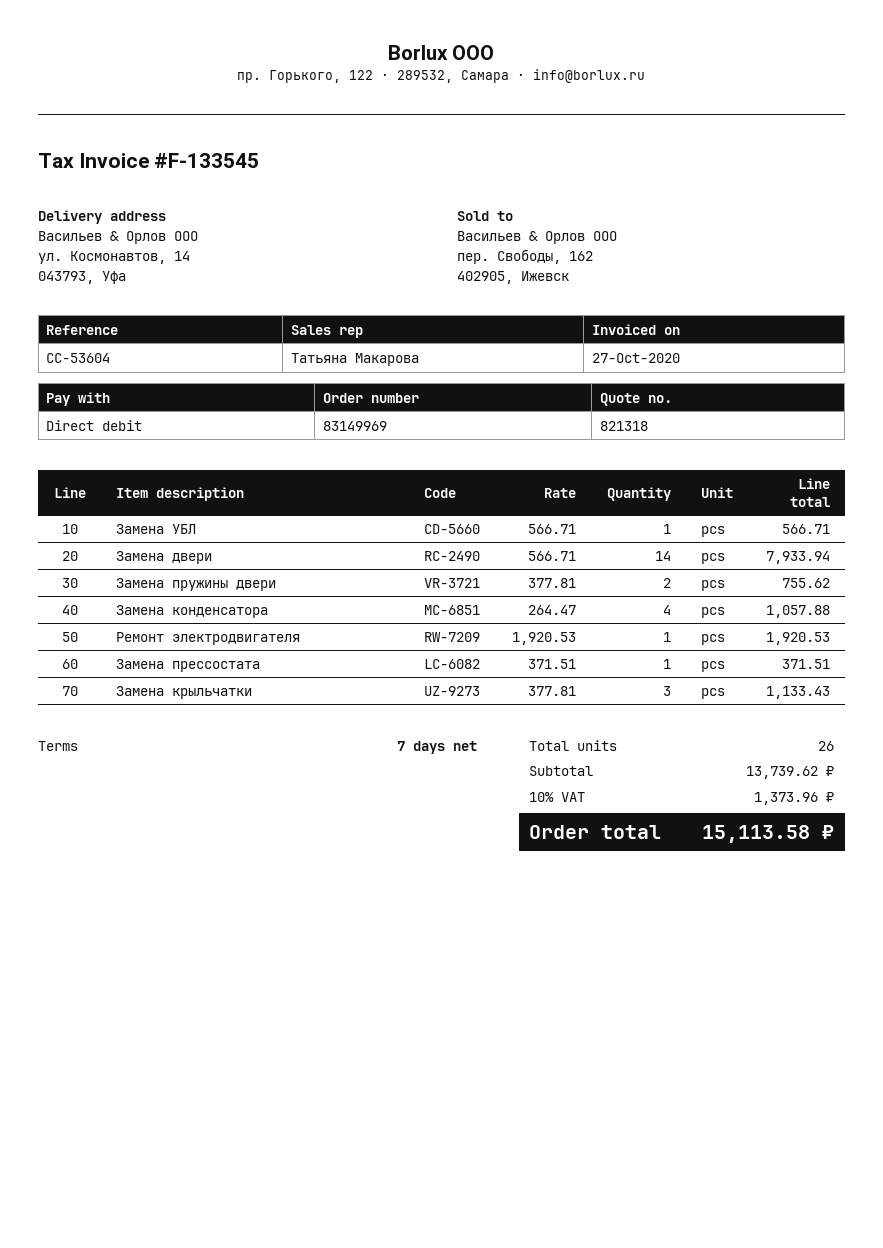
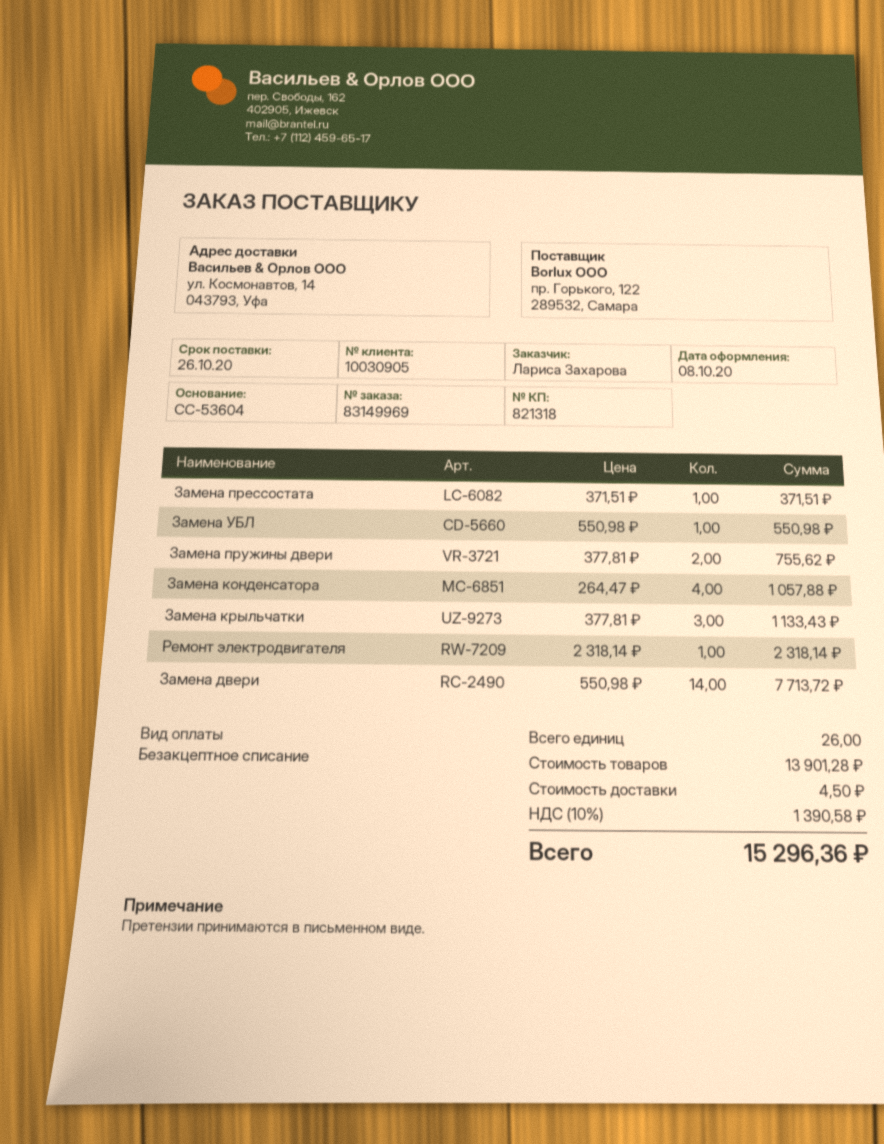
Замена УБЛ: 1 x 566.71 = 566.71 -> 1 x 550.98 = 550.98
Замена двери: 14 x 566.71 = 7933.94 -> 14 x 550.98 = 7713.72
Ремонт электродвигателя: 1 x 1920.53 = 1920.53 -> 1 x 2318.14 = 2318.14
subtotal: 13739.62 -> 13901.28
shipping: none -> 4.50
tax: 10% = 1373.96 -> 10% = 1390.58
total: 15113.58 -> 15296.36

